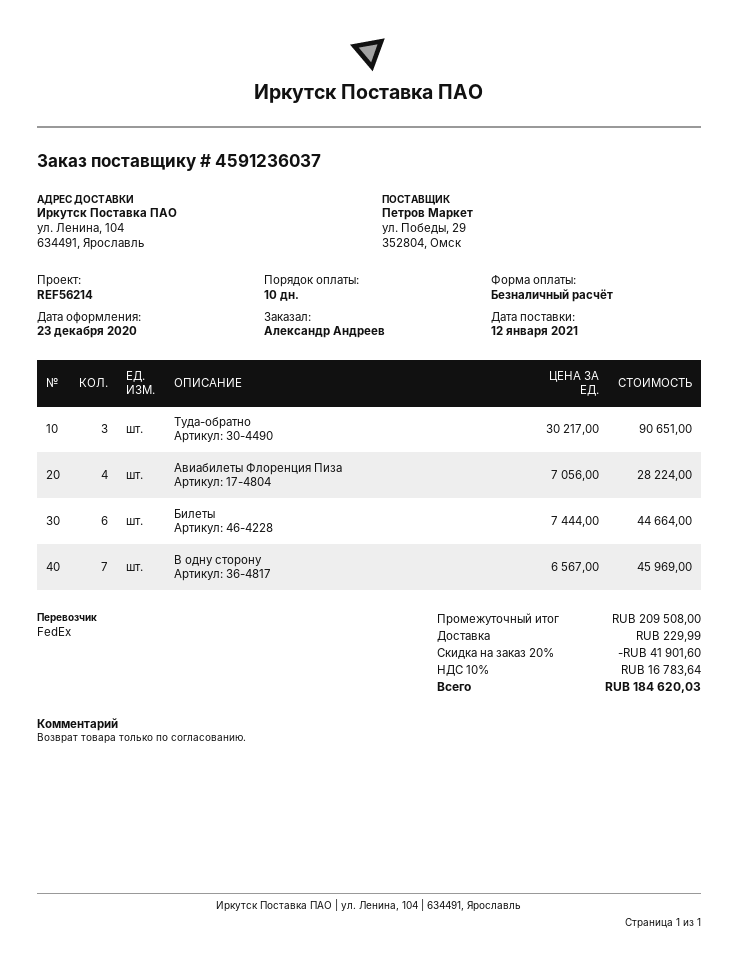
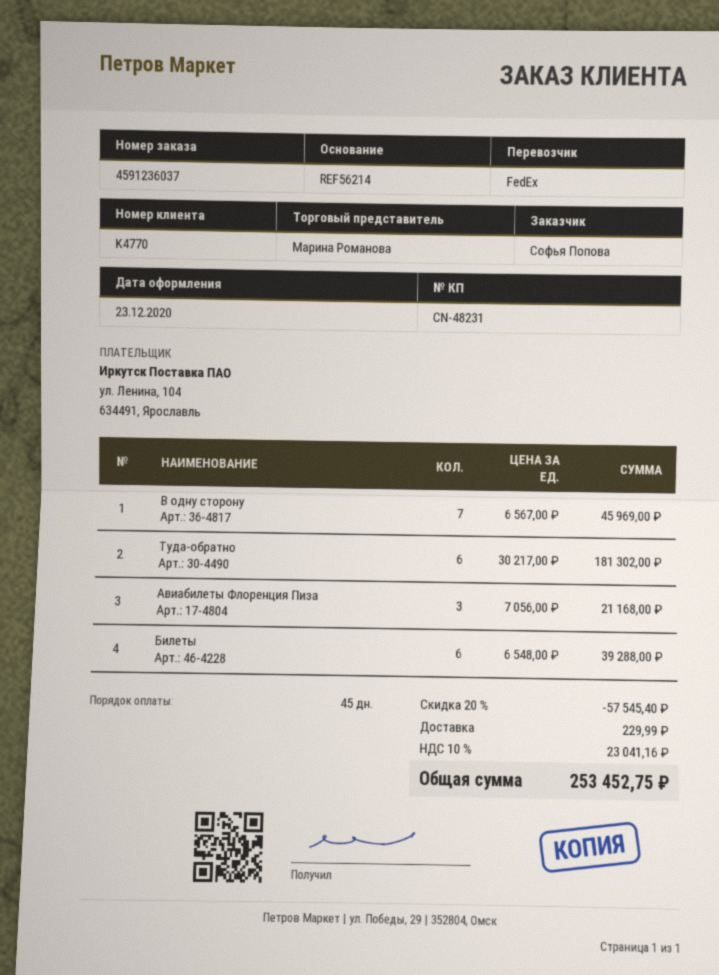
payment terms: 10 days -> 45 days
ordered by: Александр Андреев -> Софья Попова
Туда-обратно: 3 x 30217.00 = 90651.00 -> 6 x 30217.00 = 181302.00
Авиабилеты Флоренция Пиза: 4 x 7056.00 = 28224.00 -> 3 x 7056.00 = 21168.00
Билеты: 6 x 7444.00 = 44664.00 -> 6 x 6548.00 = 39288.00
discount: 20% = 41901.60 -> 20% = 57545.40
tax: 10% = 16783.64 -> 10% = 23041.16
total: 184620.03 -> 253452.75

